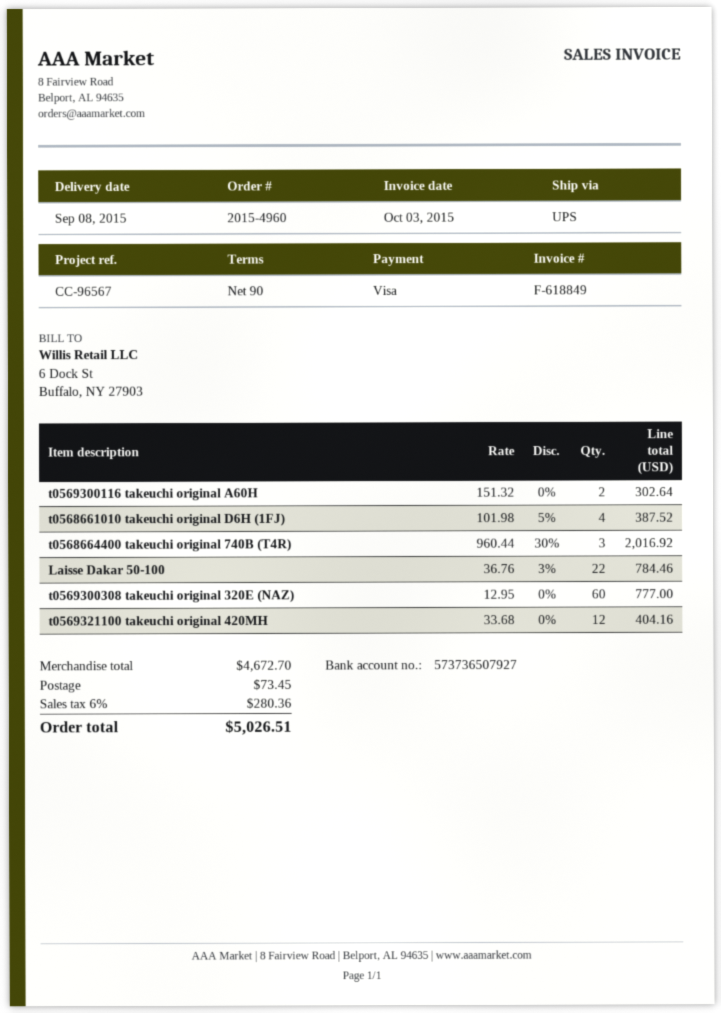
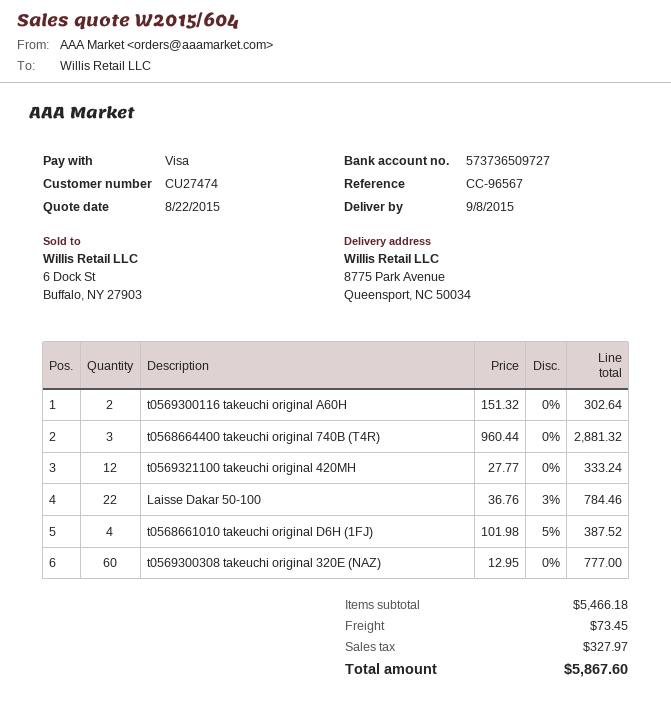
bank account: 573736507927 -> 573736509727
t0568664400 takeuchi original 740B (T4R): 3 x 960.44 - 30% = 2016.92 -> 3 x 960.44 = 2881.32
t0569321100 takeuchi original 420MH: 12 x 33.68 = 404.16 -> 12 x 27.77 = 333.24
subtotal: 4672.70 -> 5466.18
tax: 280.36 -> 327.97
total: 5026.51 -> 5867.60

